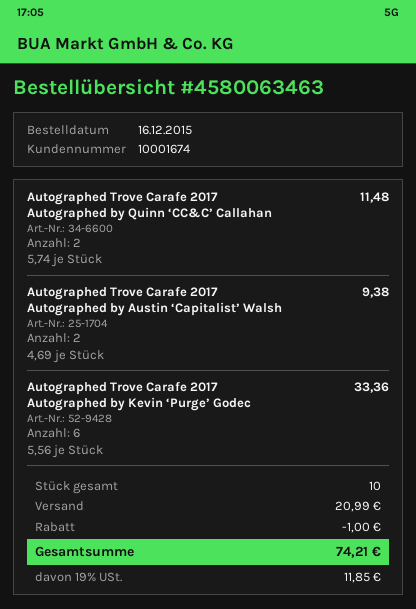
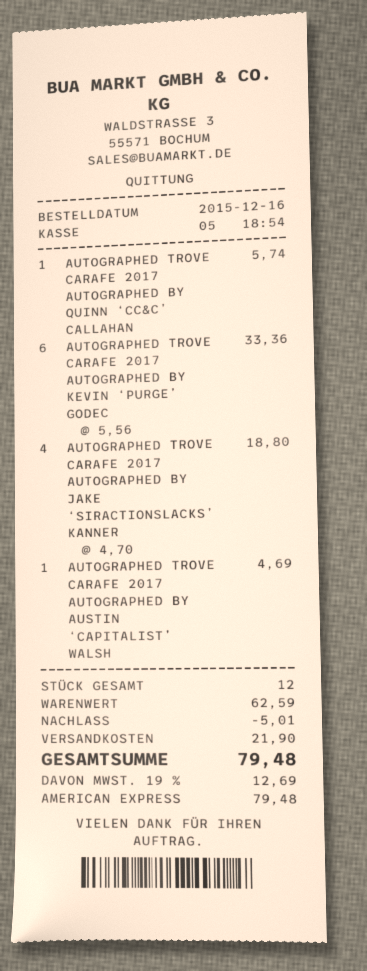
Autographed Trove Carafe 2017 Autographed by Quinn ‘CC&C’ Callahan: 2 x 5.74 = 11.48 -> 1 x 5.74 = 5.74
Autographed Trove Carafe 2017 Autographed by Austin ‘Capitalist’ Walsh: 2 x 4.69 = 9.38 -> 1 x 4.69 = 4.69
AUTOGRAPHED TROVE CARAFE 2017 AUTOGRAPHED BY JAKE ‘SIRACTIONSLACKS’ KANNER: none -> 4 x 4.70 = 18.80
total quantity: 10 -> 12
discount: 1.00 -> 5.01
shipping: 20.99 -> 21.90
tax: 19% = 11.85 -> 19% = 12.69
total: 74.21 -> 79.48

